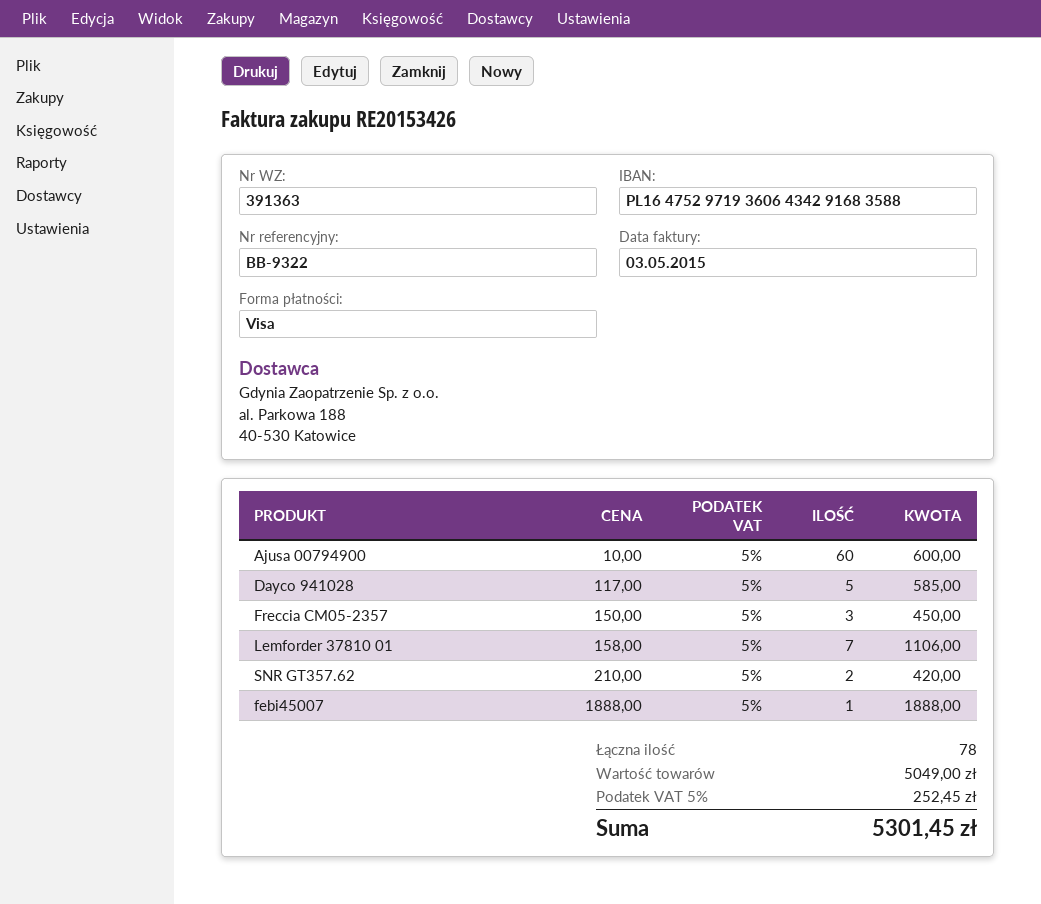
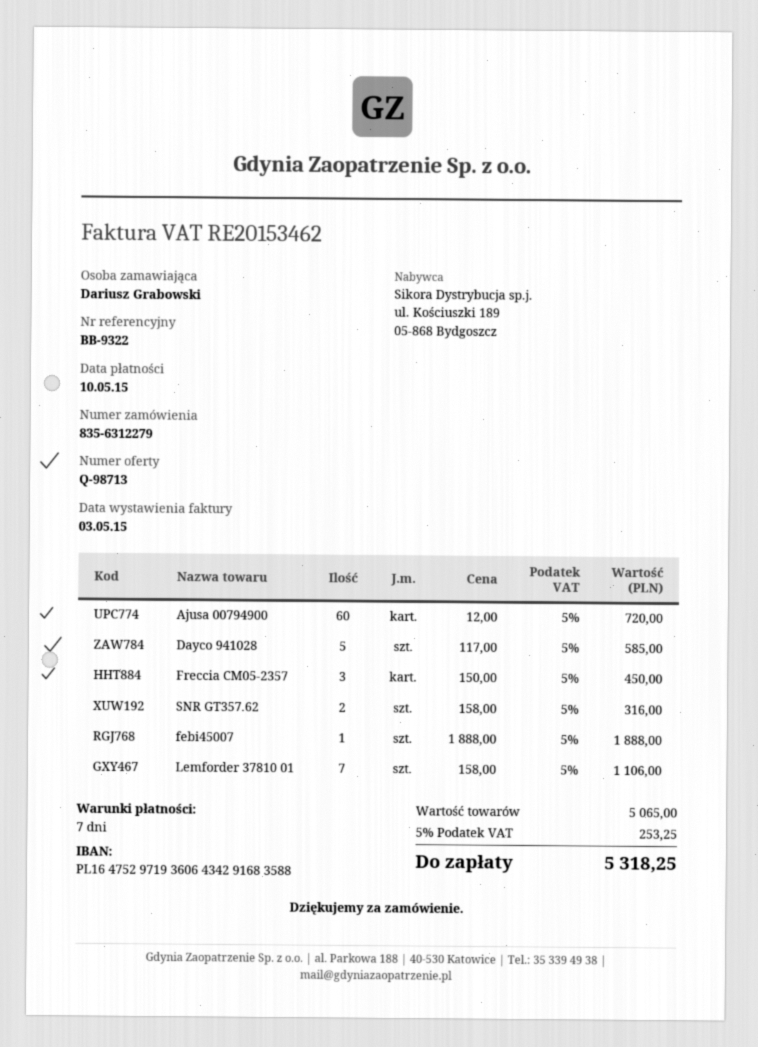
invoice number: RE20153426 -> RE20153462
Ajusa 00794900: 60 x 10.00 = 600.00 -> 60 x 12.00 = 720.00
SNR GT357.62: 2 x 210.00 = 420.00 -> 2 x 158.00 = 316.00
subtotal: 5049.00 -> 5065.00
tax: 5% = 252.45 -> 5% = 253.25
total: 5301.45 -> 5318.25

